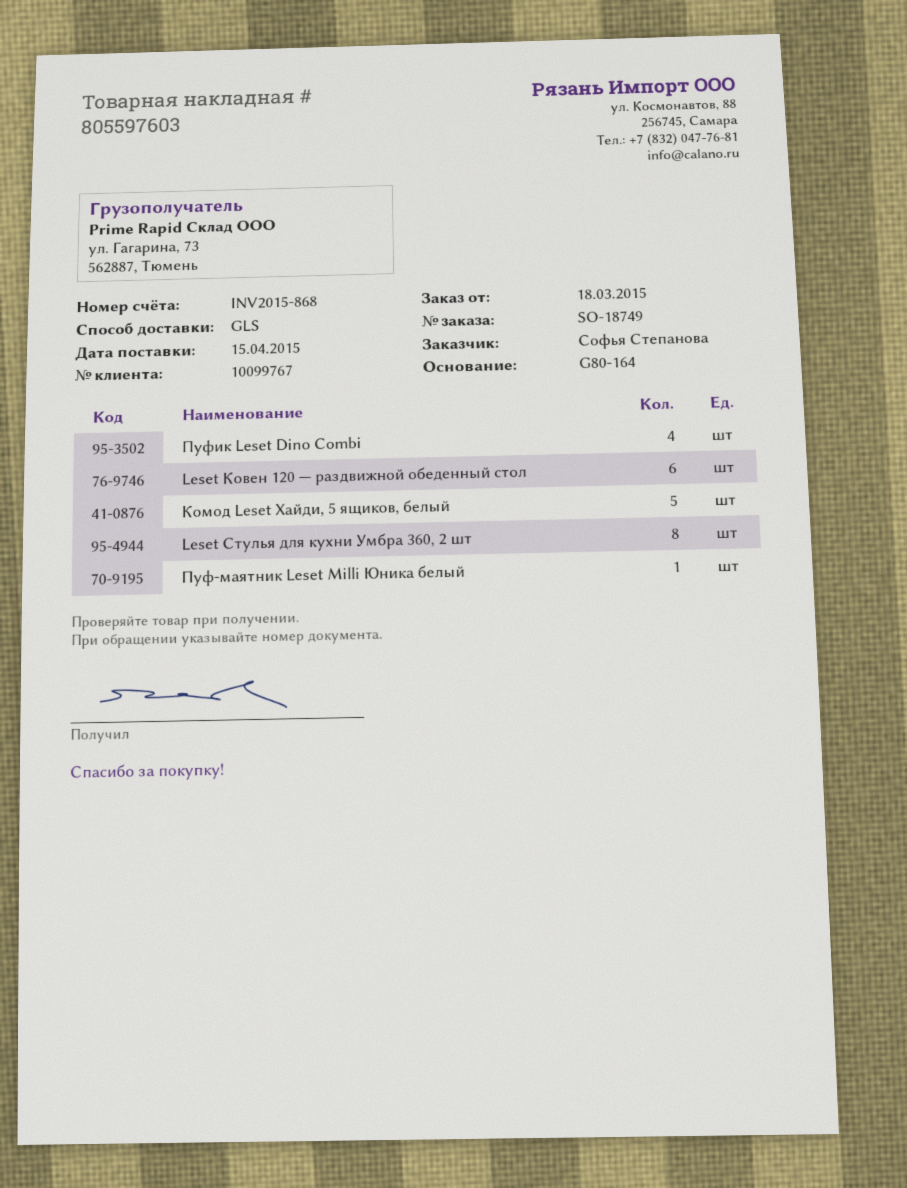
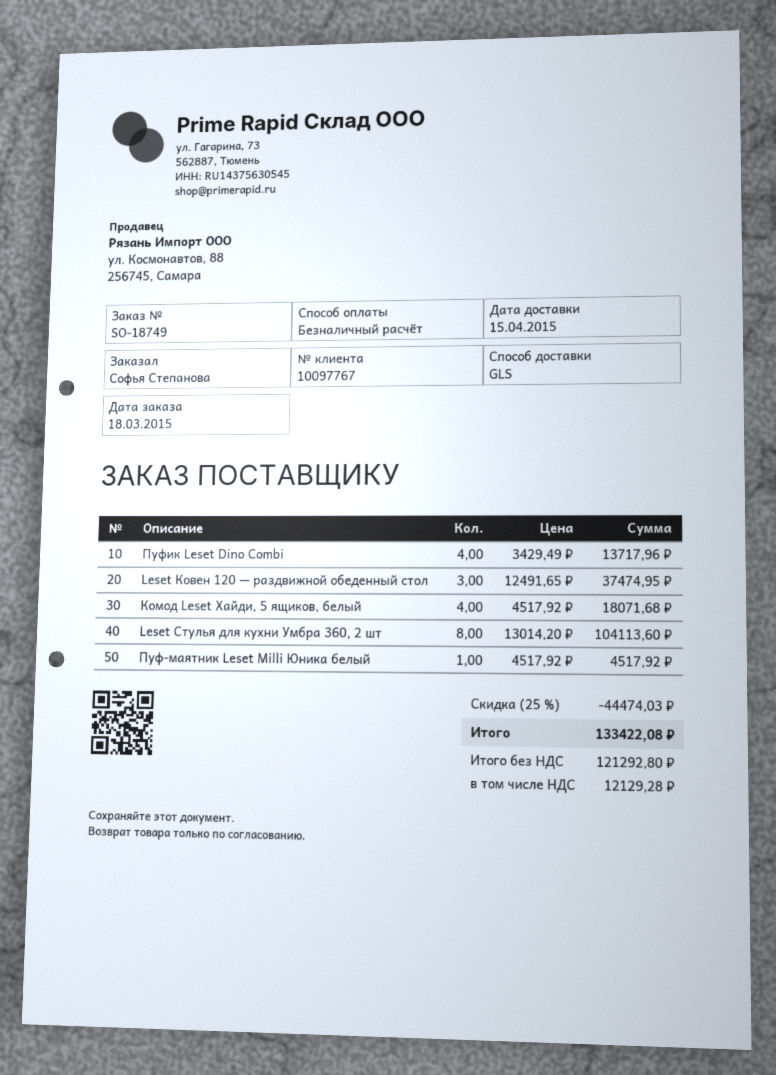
customer number: 10099767 -> 10097767
Leset Ковен 120 — раздвижной обеденный стол: 6 -> 3
Комод Leset Хайди, 5 ящиков, белый: 5 -> 4

